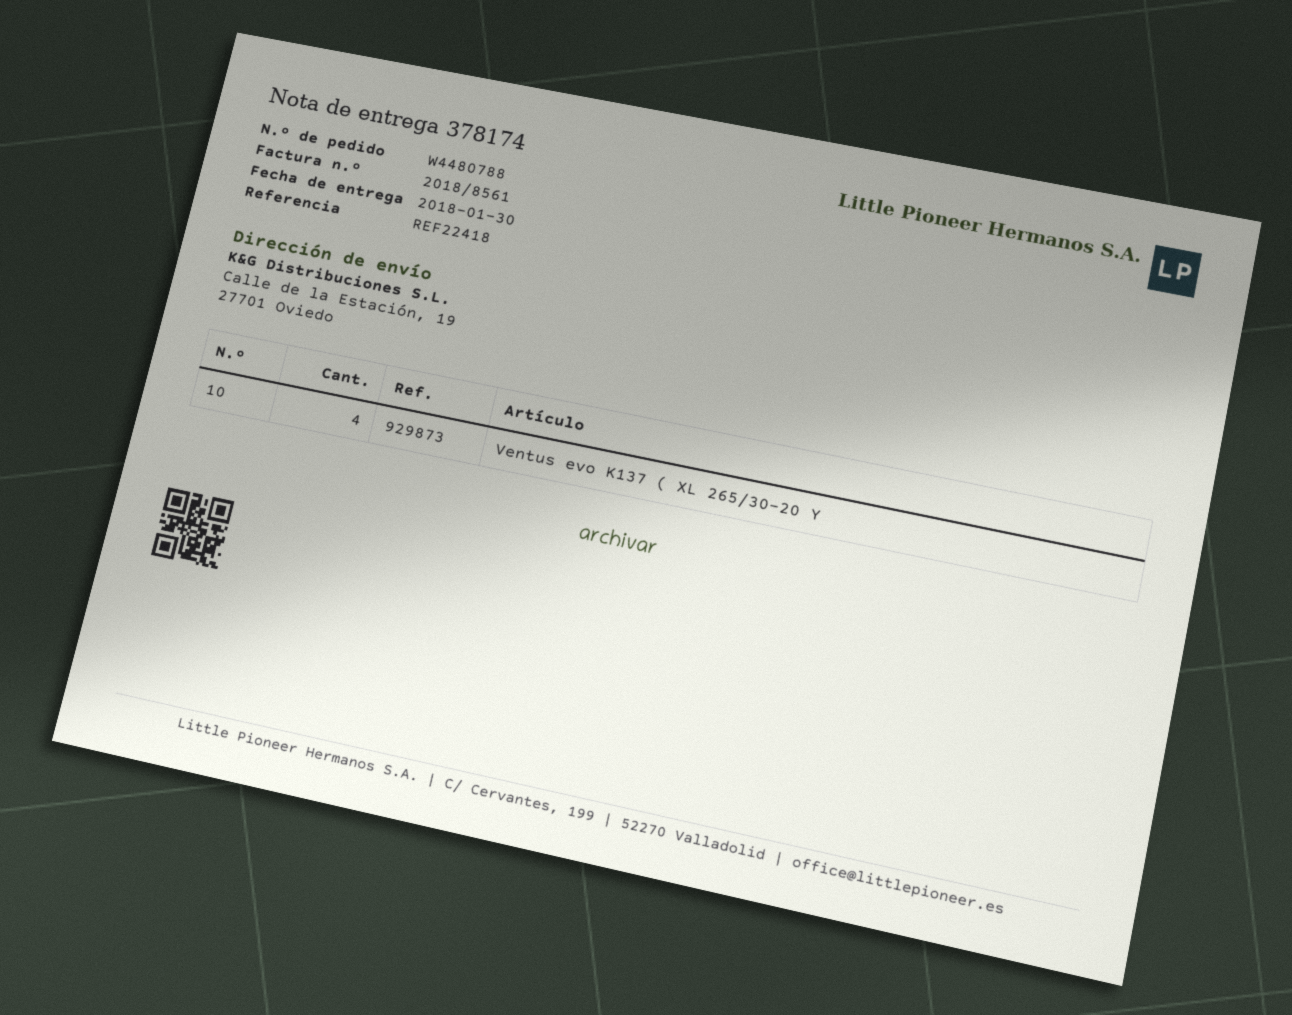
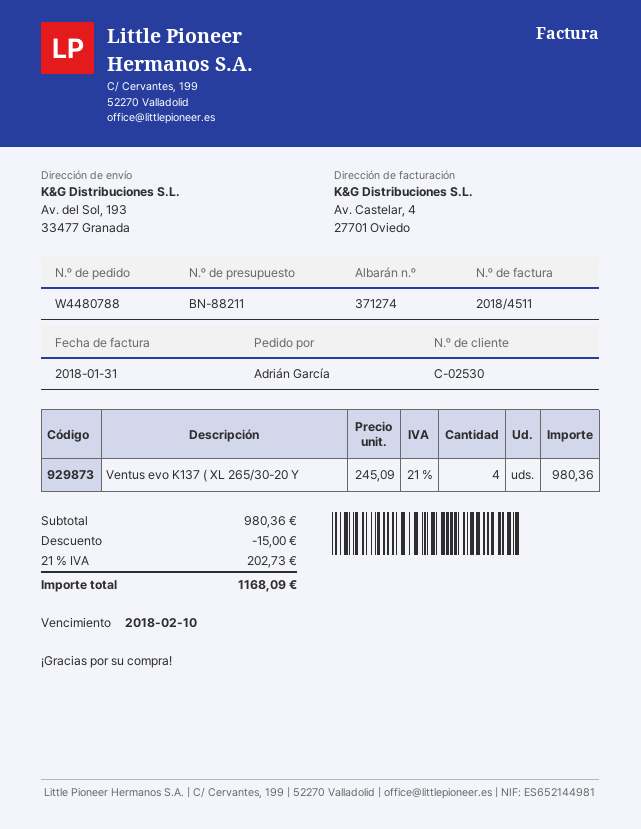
delivery note number: 378174 -> 371274
invoice number: 2018/8561 -> 2018/4511
ship to: Calle de la Estación, 19, 27701 Oviedo -> Av. del Sol, 193, 33477 Granada

